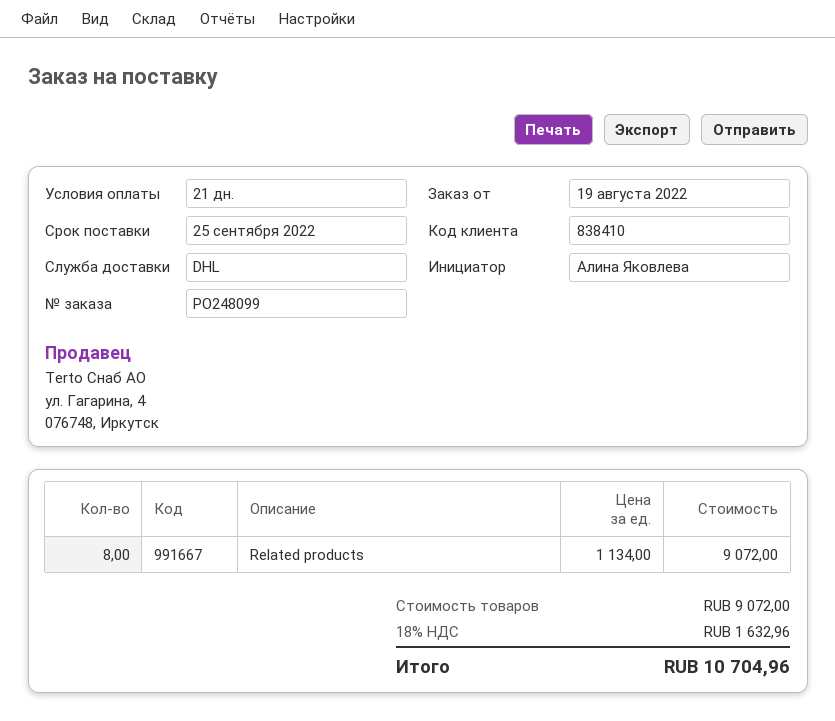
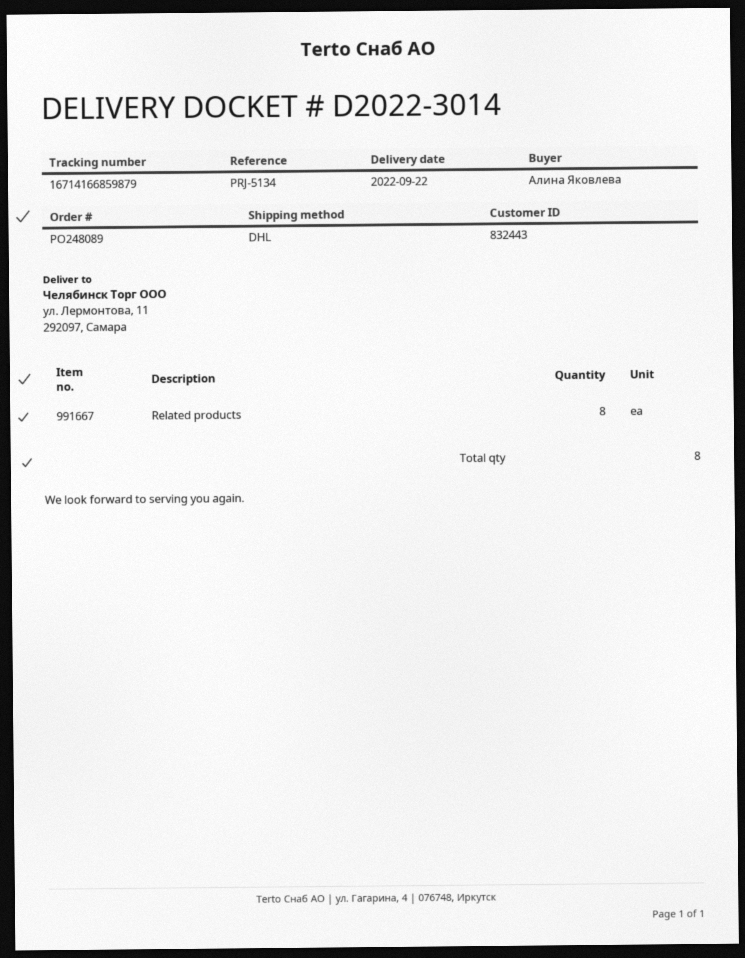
order number: PO248099 -> PO248089
delivery date: 2022-09-25 -> 2022-09-22
customer number: 838410 -> 832443

